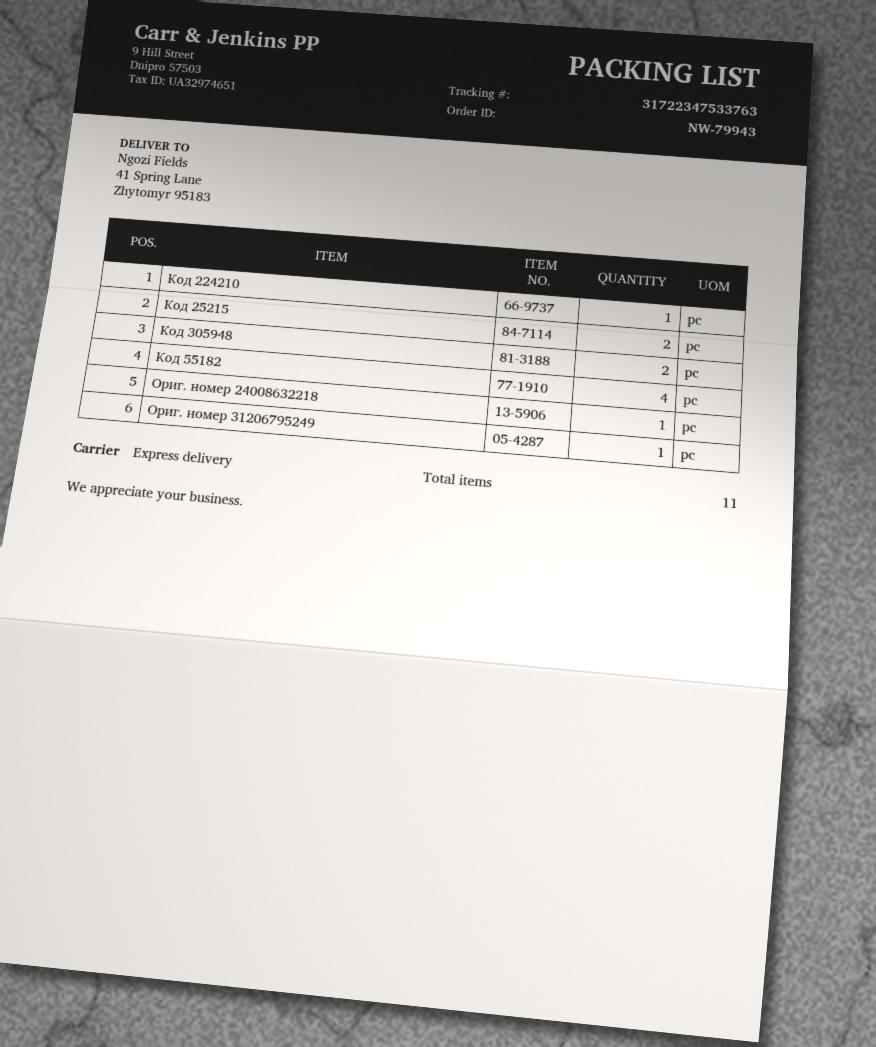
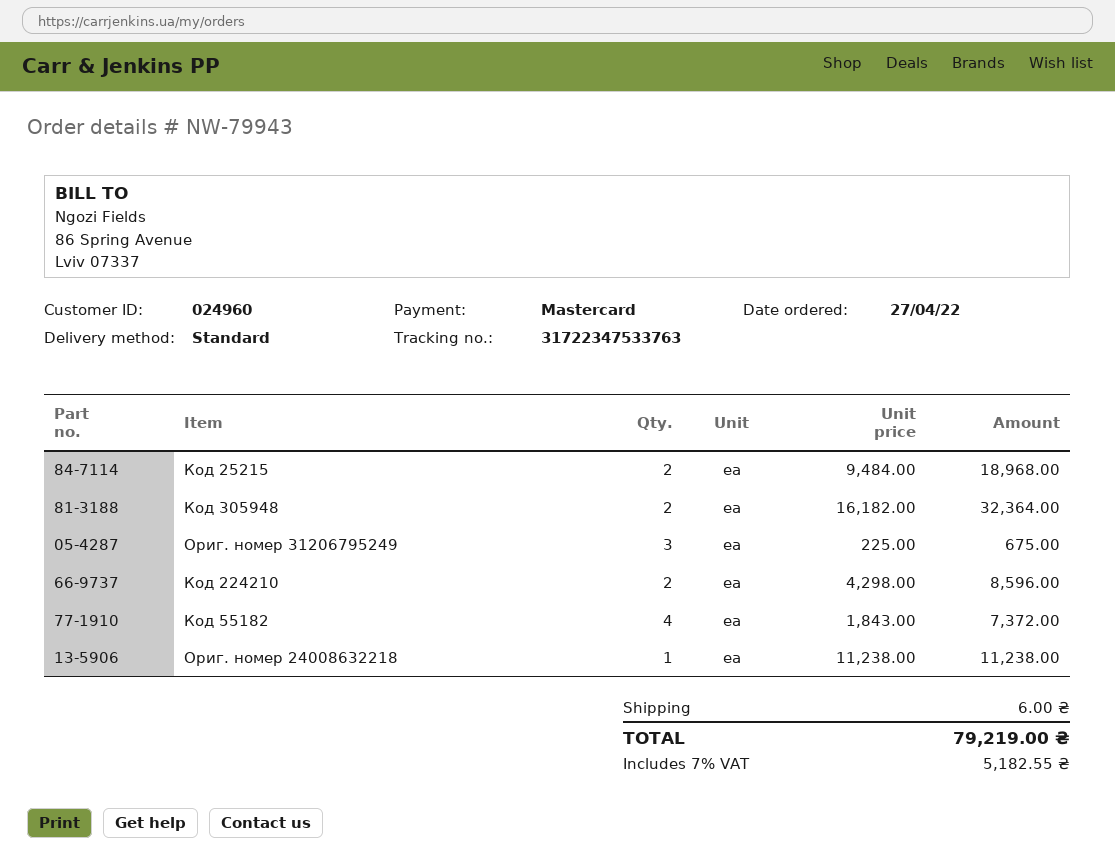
shipping method: express -> standard
Код 224210: 1 -> 2
Ориг. номер 31206795249: 1 -> 3

